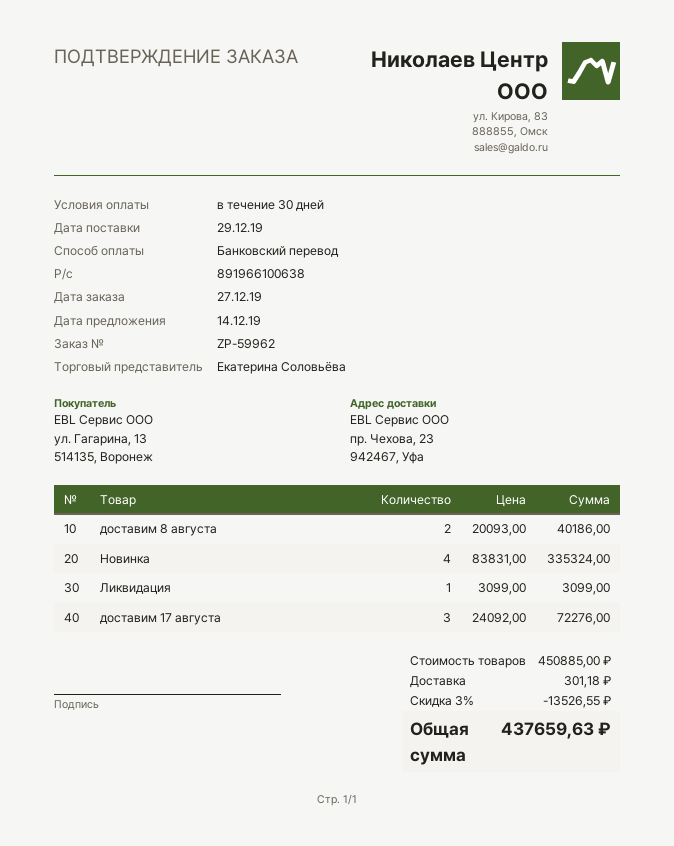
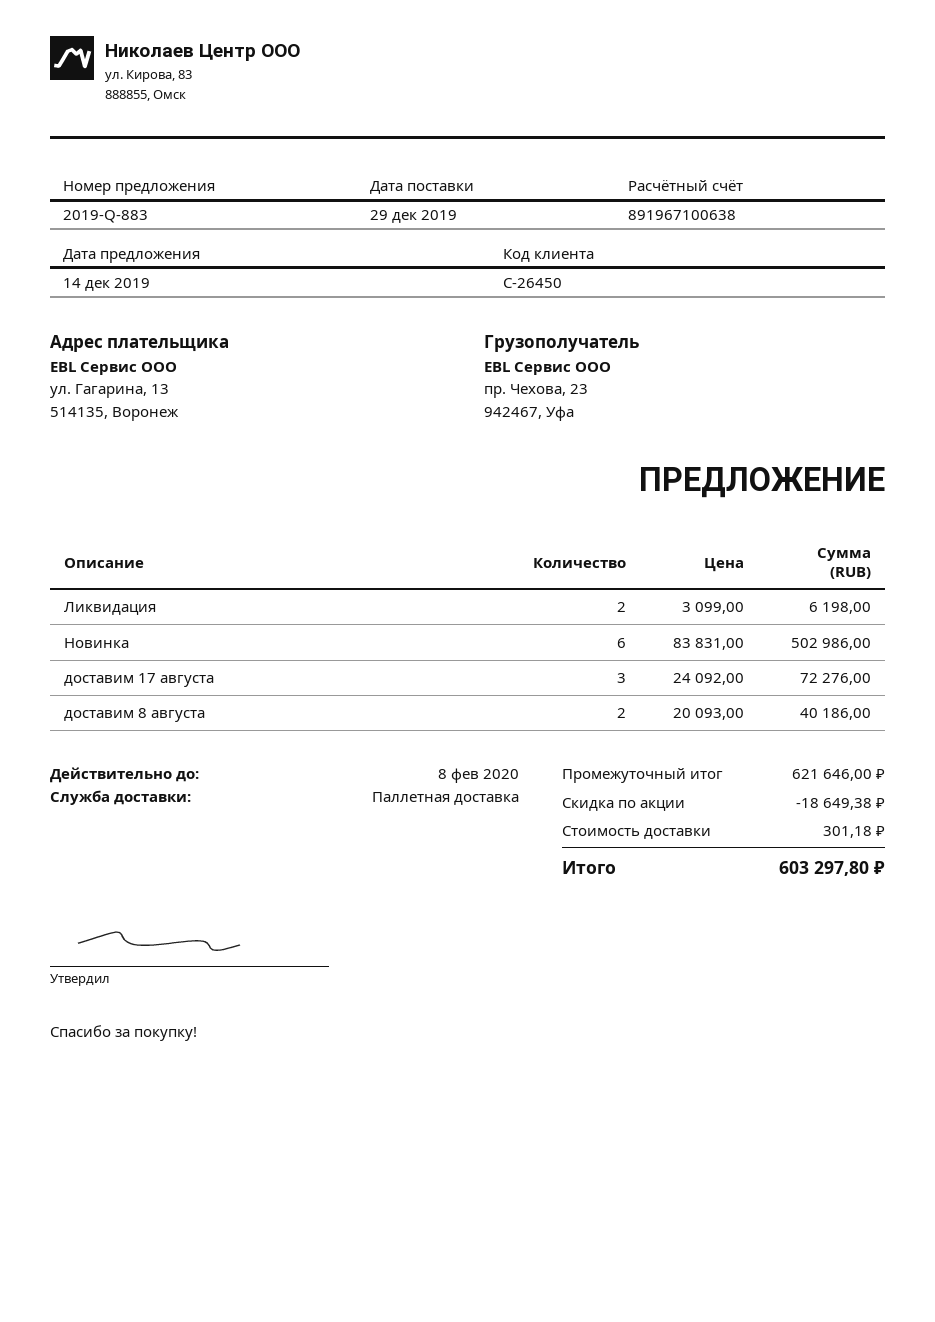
bank account: 891966100638 -> 891967100638
Новинка: 4 x 83831.00 = 335324.00 -> 6 x 83831.00 = 502986.00
Ликвидация: 1 x 3099.00 = 3099.00 -> 2 x 3099.00 = 6198.00
subtotal: 450885.00 -> 621646.00
discount: 13526.55 -> 18649.38
total: 437659.63 -> 603297.80

